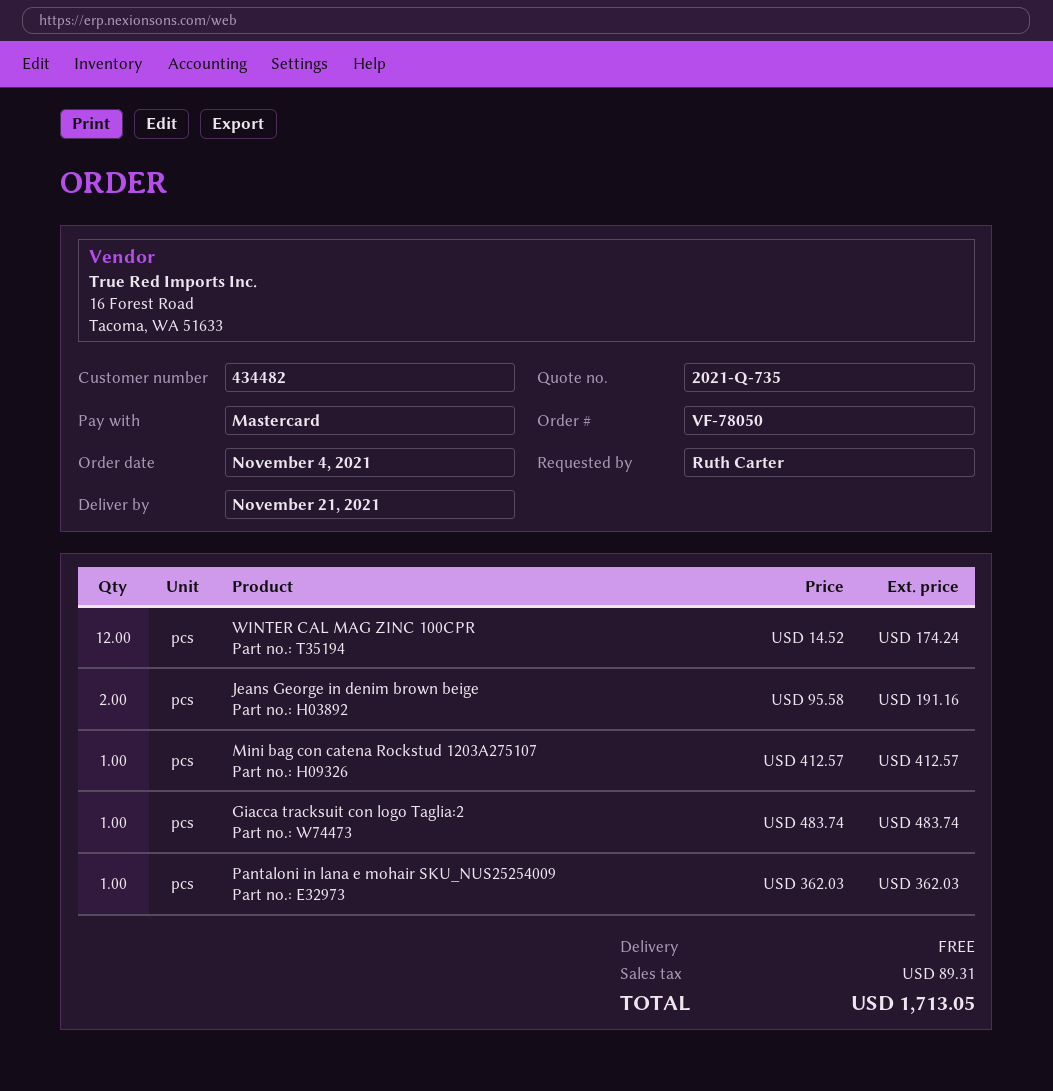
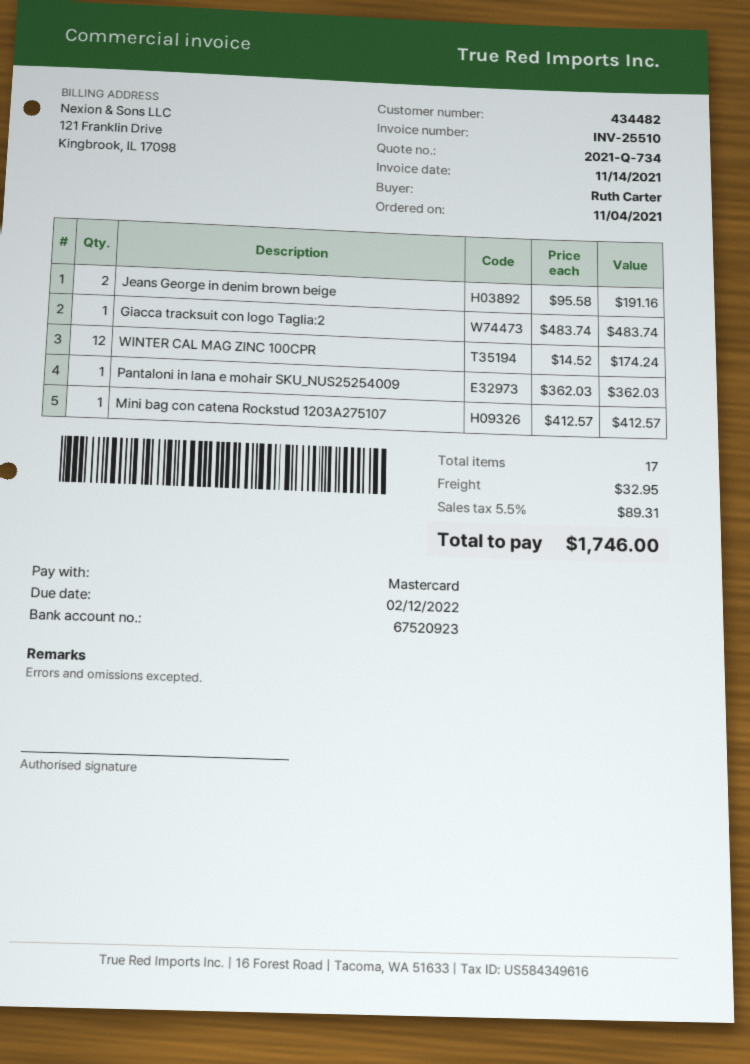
quote number: 2021-Q-735 -> 2021-Q-734
shipping: 0.00 -> 32.95
total: 1713.05 -> 1746.00

